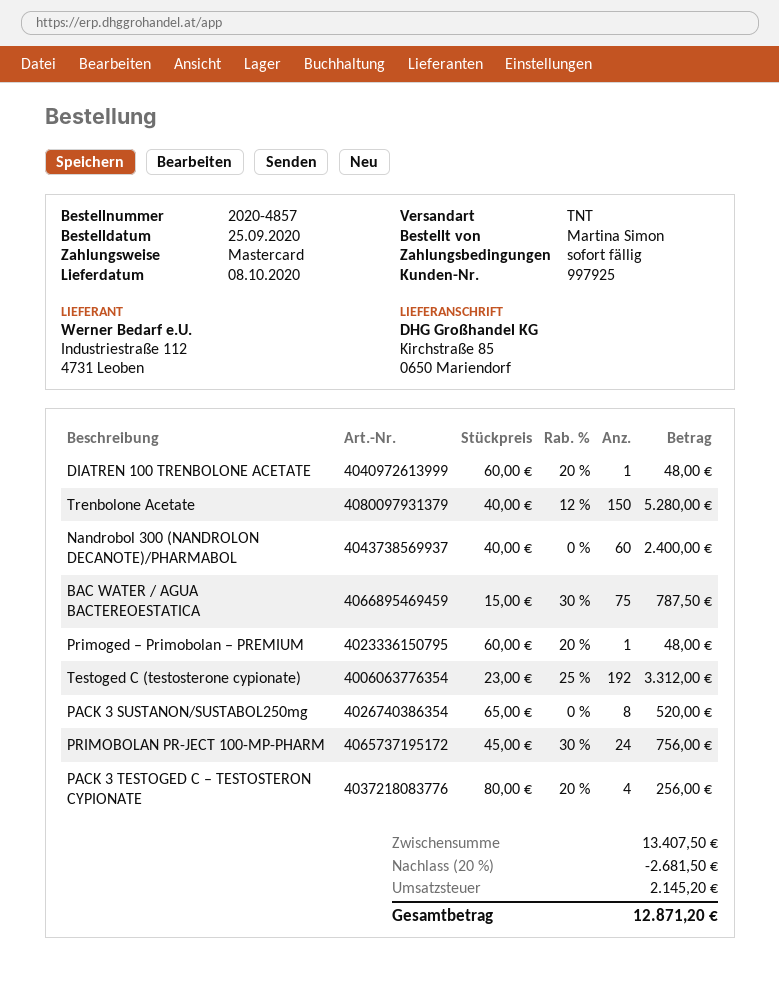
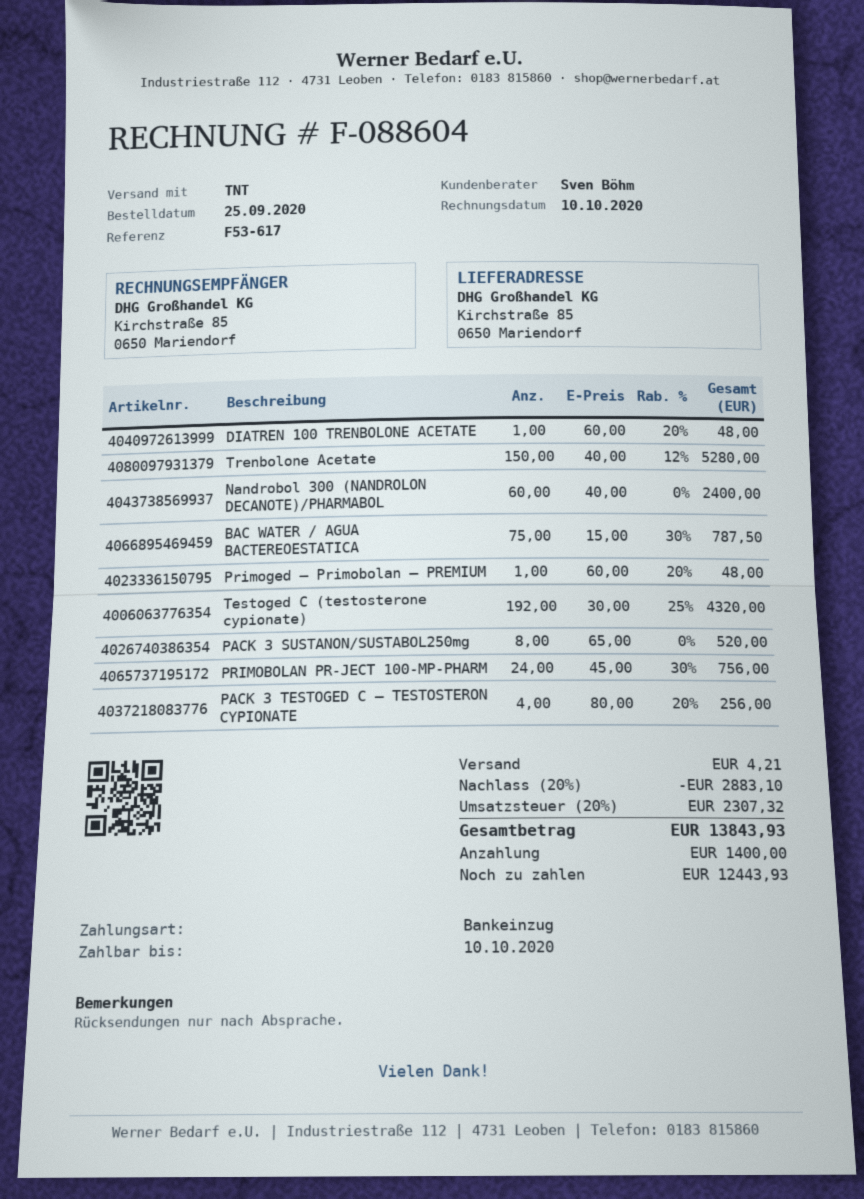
payment method: Mastercard -> direct debit
Testoged C (testosterone cypionate): 192 x 23.00 - 25% = 3312.00 -> 192 x 30.00 - 25% = 4320.00
discount: 20% = 2681.50 -> 20% = 2883.10
shipping: none -> 4.21
tax: 2145.20 -> 2307.32
total: 12871.20 -> 13843.93

